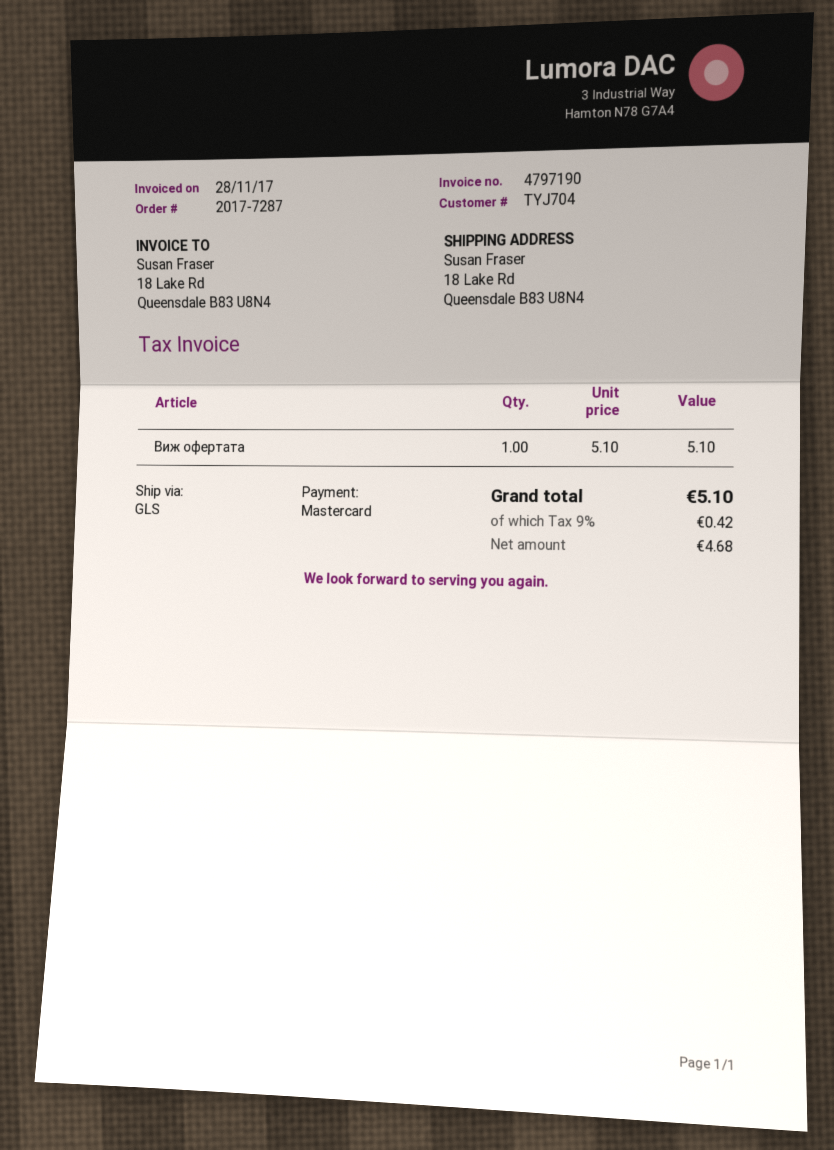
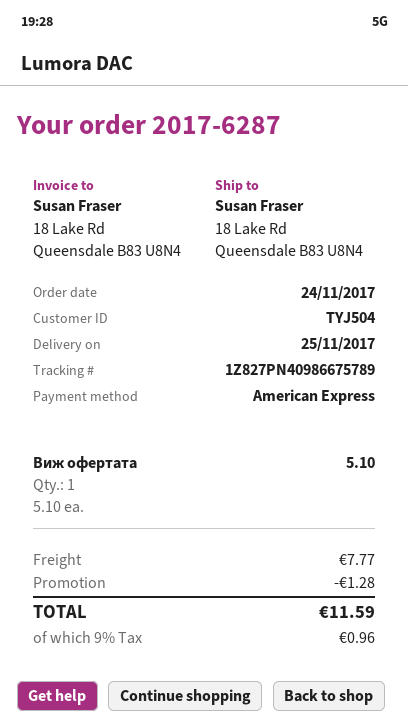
order number: 2017-7287 -> 2017-6287
customer number: TYJ704 -> TYJ504
payment method: Mastercard -> American Express
discount: none -> 1.28
shipping: none -> 7.77
tax: 9% = 0.42 -> 9% = 0.96
total: 5.10 -> 11.59

